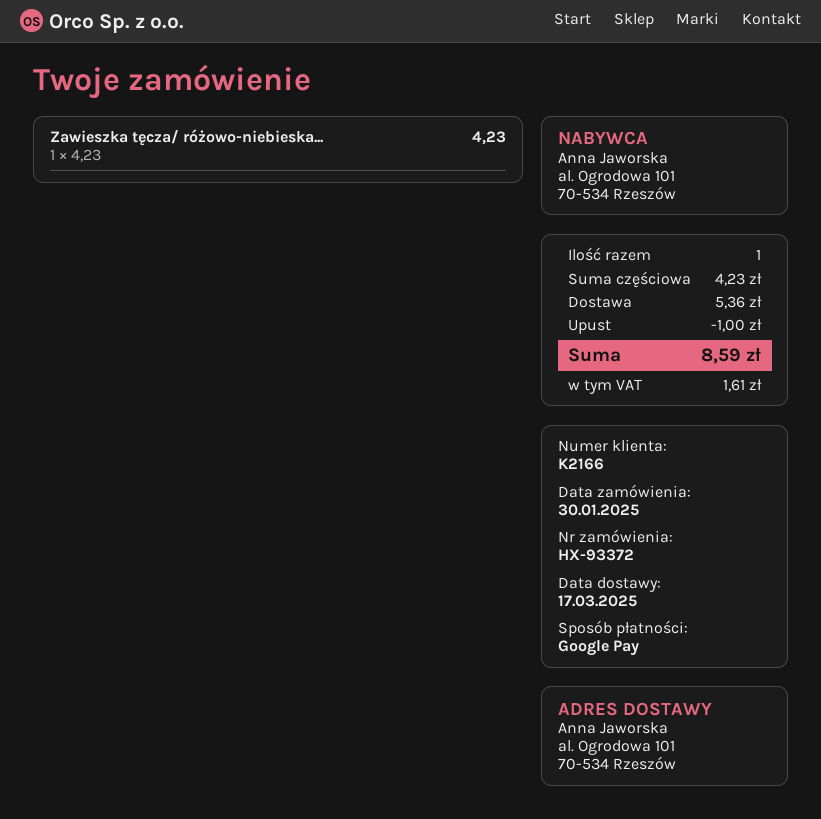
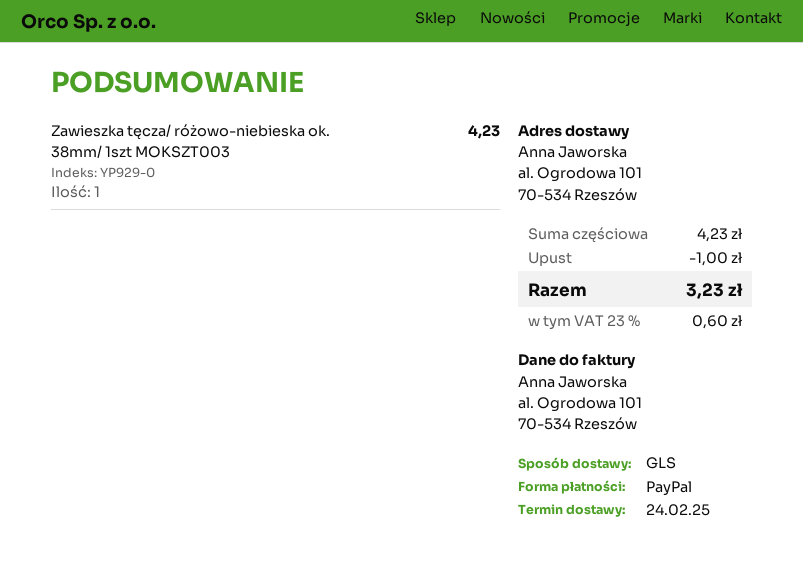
delivery date: 2025-03-17 -> 2025-02-24
payment method: Google Pay -> PayPal
shipping: 5.36 -> none
tax: 1.61 -> 0.60
total: 8.59 -> 3.23

